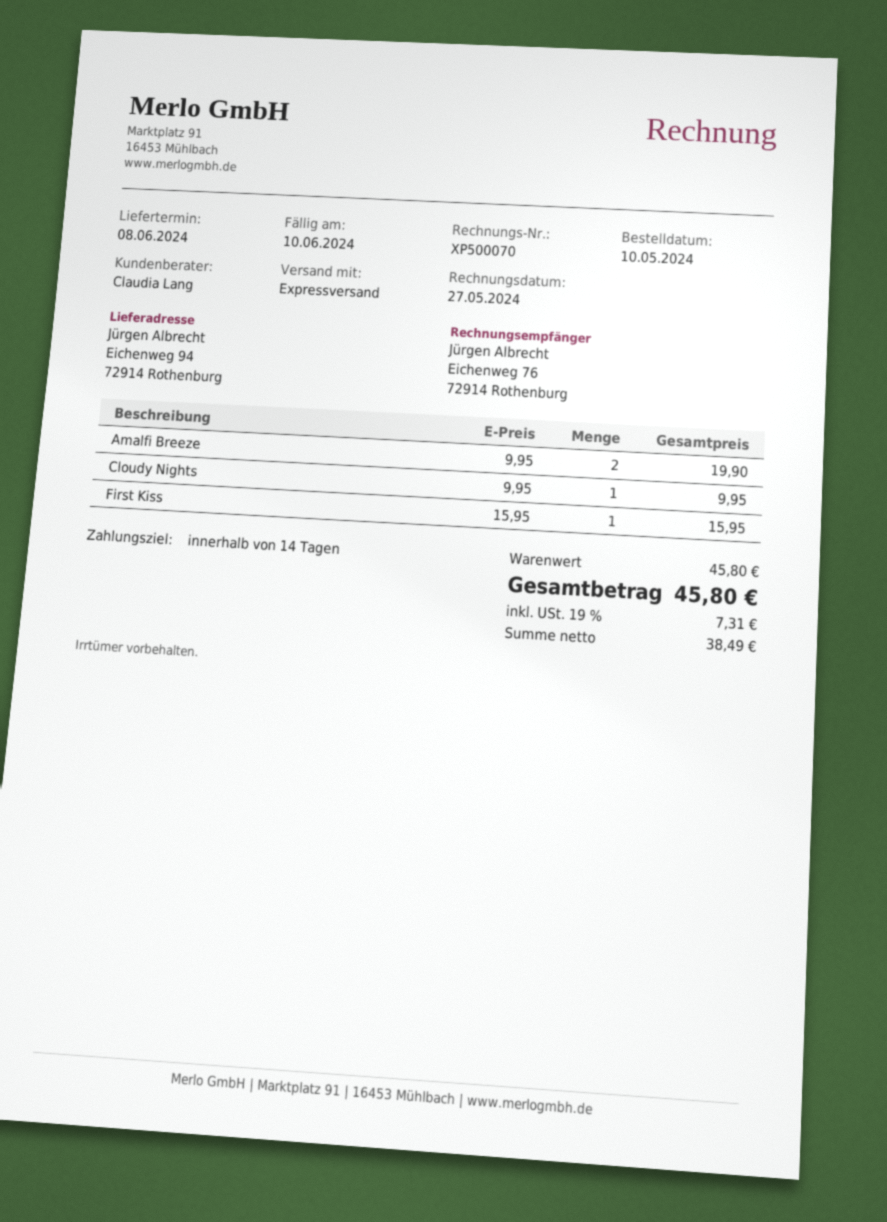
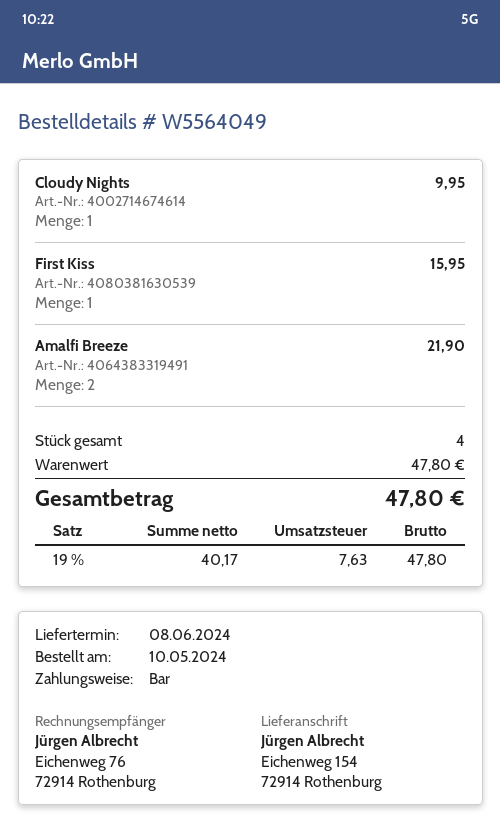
ship to: Eichenweg 94, 72914 Rothenburg -> Eichenweg 154, 72914 Rothenburg
Amalfi Breeze: 2 for 19.90 -> 2 for 21.90
subtotal: 45.80 -> 47.80
net: 38.49 -> 40.17
tax: 19% = 7.31 -> 19% = 7.63
total: 45.80 -> 47.80

